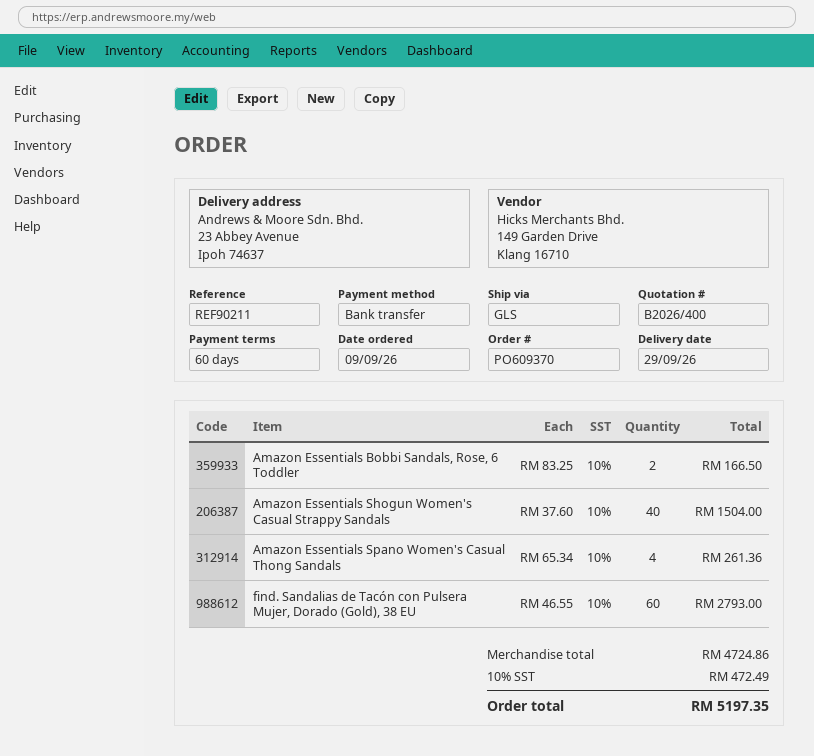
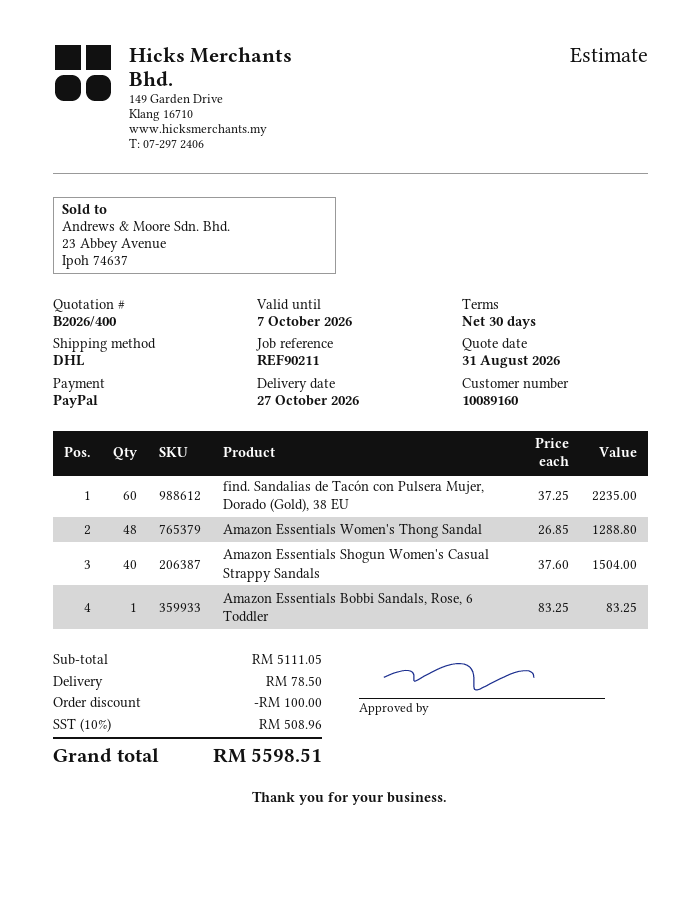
delivery date: 2026-09-29 -> 2026-10-27
payment terms: 60 days -> 30 days
payment method: bank transfer -> PayPal
shipping method: GLS -> DHL
Amazon Essentials Bobbi Sandals, Rose, 6 Toddler: 2 x 83.25 = 166.50 -> 1 x 83.25 = 83.25
Amazon Essentials Spano Women's Casual Thong Sandals: 4 x 65.34 = 261.36 -> none
find. Sandalias de Tacón con Pulsera Mujer, Dorado (Gold), 38 EU: 60 x 46.55 = 2793.00 -> 60 x 37.25 = 2235.00
Amazon Essentials Women's Thong Sandal: none -> 48 x 26.85 = 1288.80
subtotal: 4724.86 -> 5111.05
discount: none -> 100.00
shipping: none -> 78.50
tax: 10% = 472.49 -> 10% = 508.96
total: 5197.35 -> 5598.51

